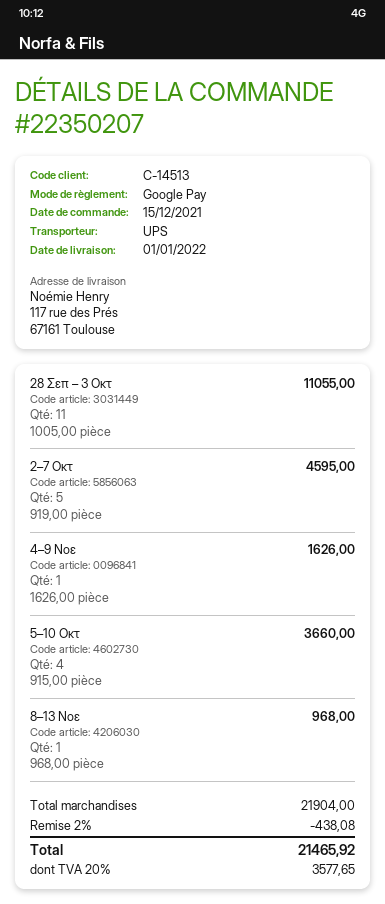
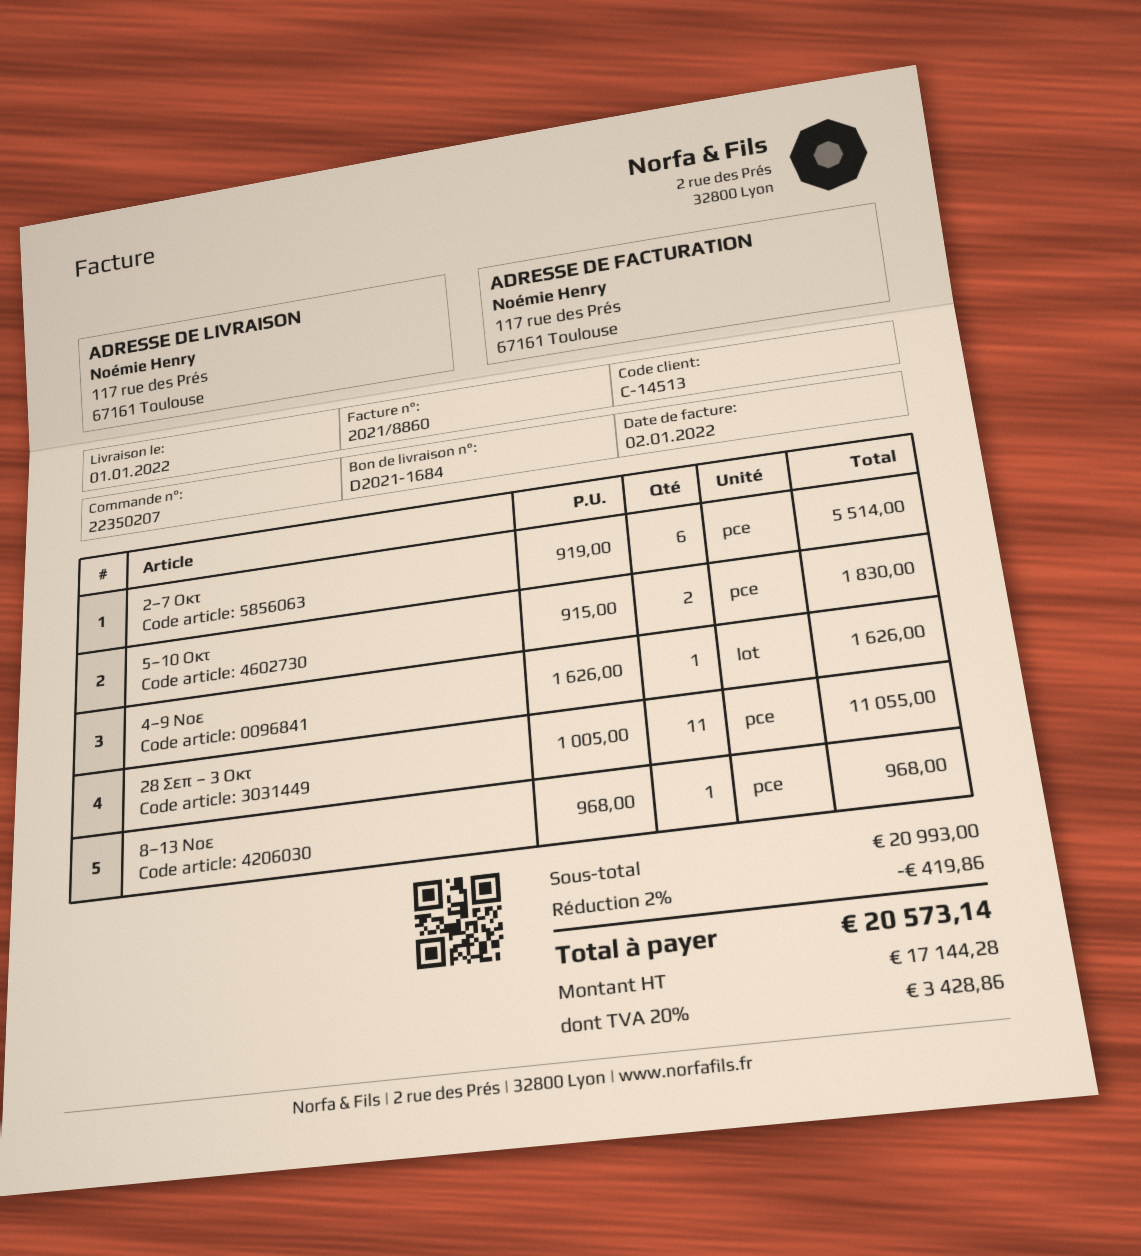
2–7 Οκτ: 5 x 919.00 = 4595.00 -> 6 x 919.00 = 5514.00
5–10 Οκτ: 4 x 915.00 = 3660.00 -> 2 x 915.00 = 1830.00
subtotal: 21904.00 -> 20993.00
discount: 2% = 438.08 -> 2% = 419.86
tax: 20% = 3577.65 -> 20% = 3428.86
total: 21465.92 -> 20573.14

